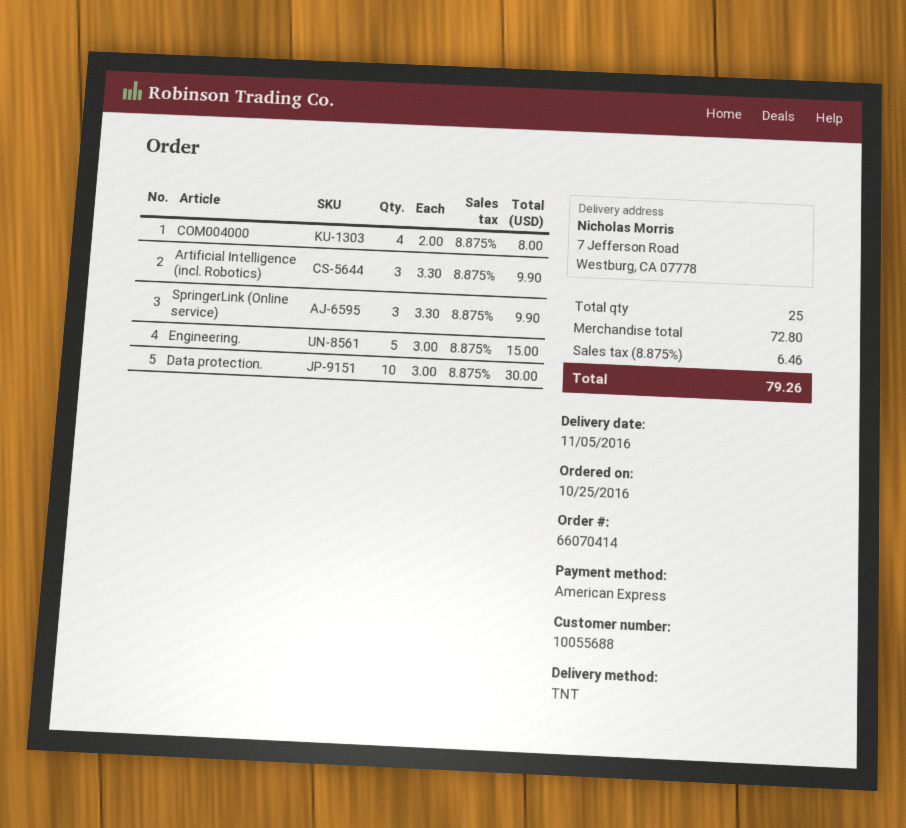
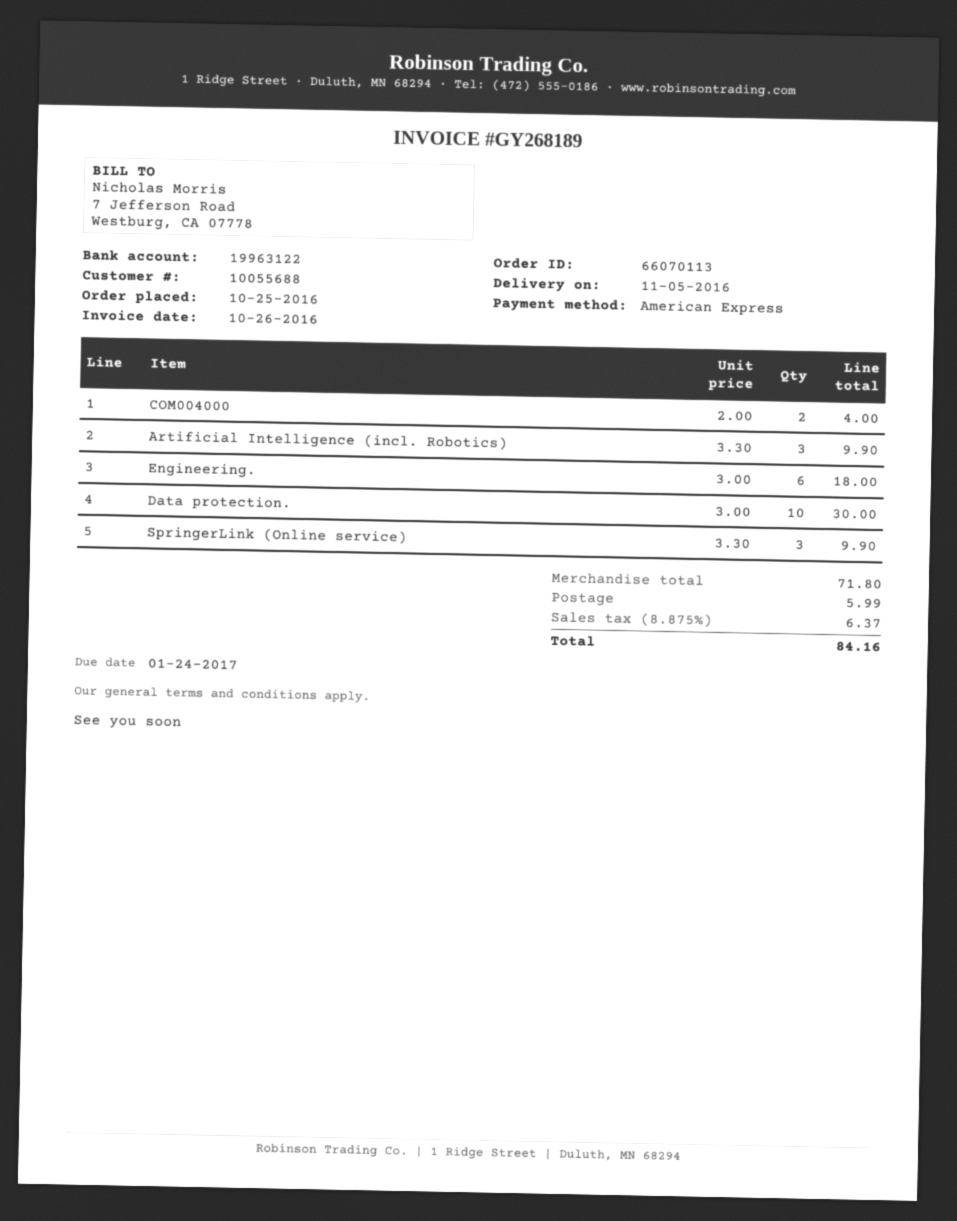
order number: 66070414 -> 66070113
COM004000: 4 x 2.00 = 8.00 -> 2 x 2.00 = 4.00
Engineering.: 5 x 3.00 = 15.00 -> 6 x 3.00 = 18.00
subtotal: 72.80 -> 71.80
shipping: none -> 5.99
tax: 8.875% = 6.46 -> 8.875% = 6.37
total: 79.26 -> 84.16

